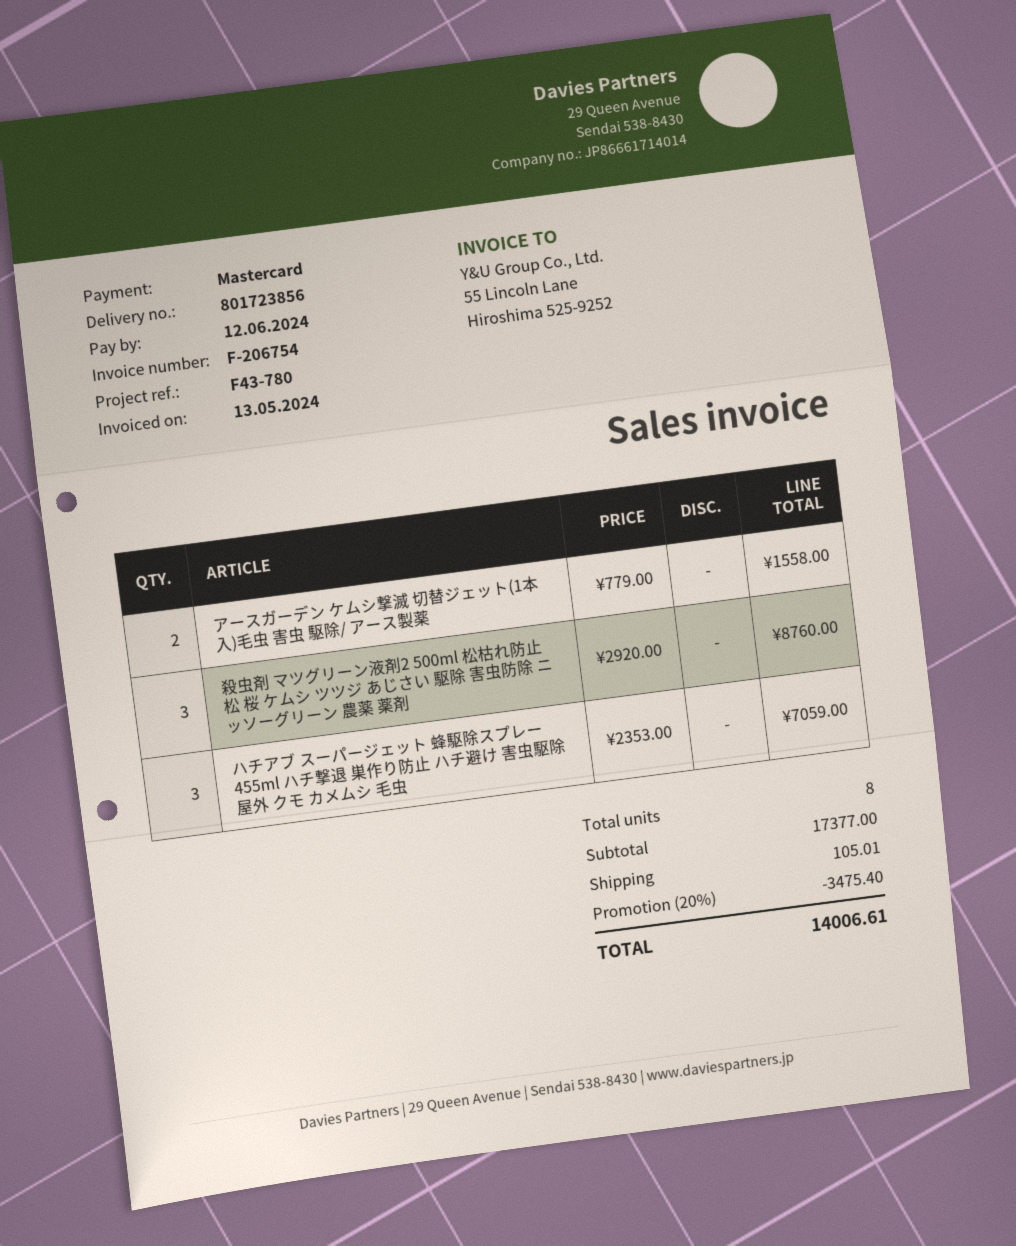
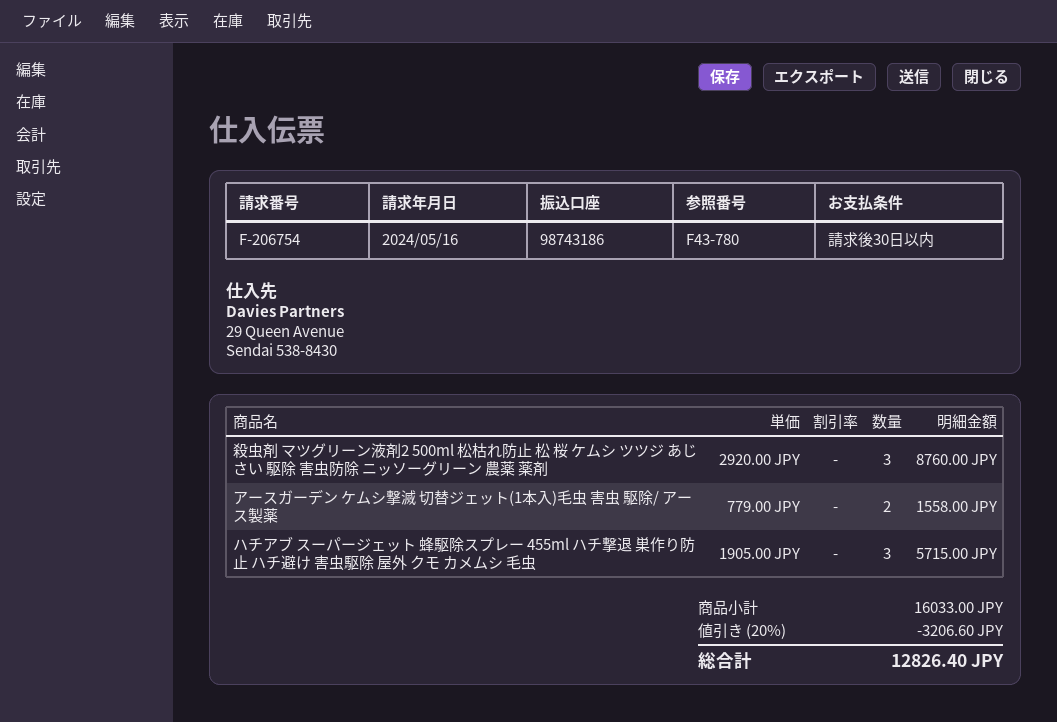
invoice date: 2024-05-13 -> 2024-05-16
ハチアブ スーパージェット 蜂駆除スプレー 455ml ハチ撃退 巣作り防止 ハチ避け 害虫駆除 屋外 クモ カメムシ 毛虫: 3 x 2353.00 = 7059.00 -> 3 x 1905.00 = 5715.00
subtotal: 17377.00 -> 16033.00
discount: 20% = 3475.40 -> 20% = 3206.60
shipping: 105.01 -> none
total: 14006.61 -> 12826.40

